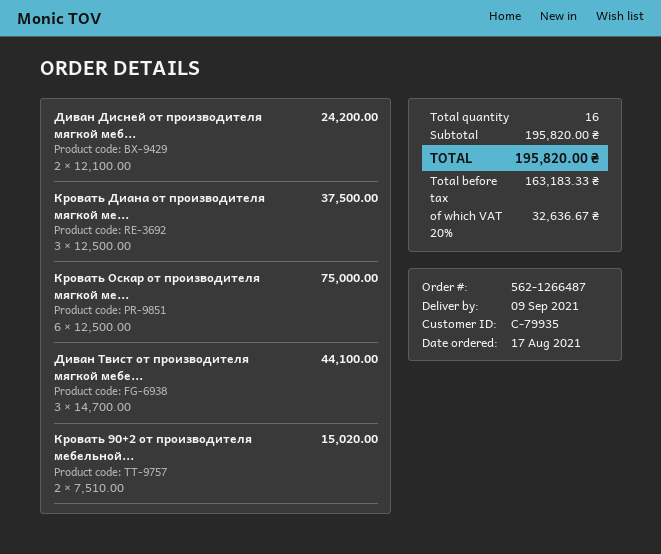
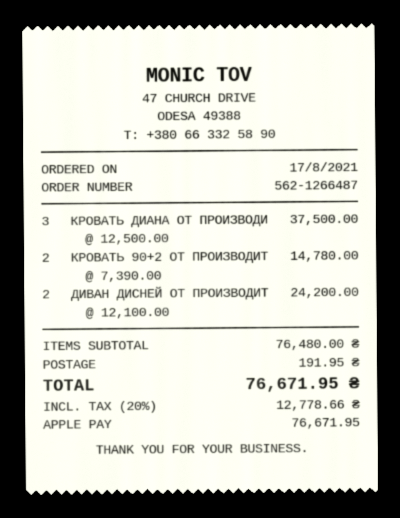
Кровать Оскар от производителя мягкой ме...: 6 x 12500.00 = 75000.00 -> none
Диван Твист от производителя мягкой мебе...: 3 x 14700.00 = 44100.00 -> none
Кровать 90+2 от производителя мебельной...: 2 x 7510.00 = 15020.00 -> 2 x 7390.00 = 14780.00
subtotal: 195820.00 -> 76480.00
shipping: none -> 191.95
tax: 20% = 32636.67 -> 20% = 12778.66
total: 195820.00 -> 76671.95

